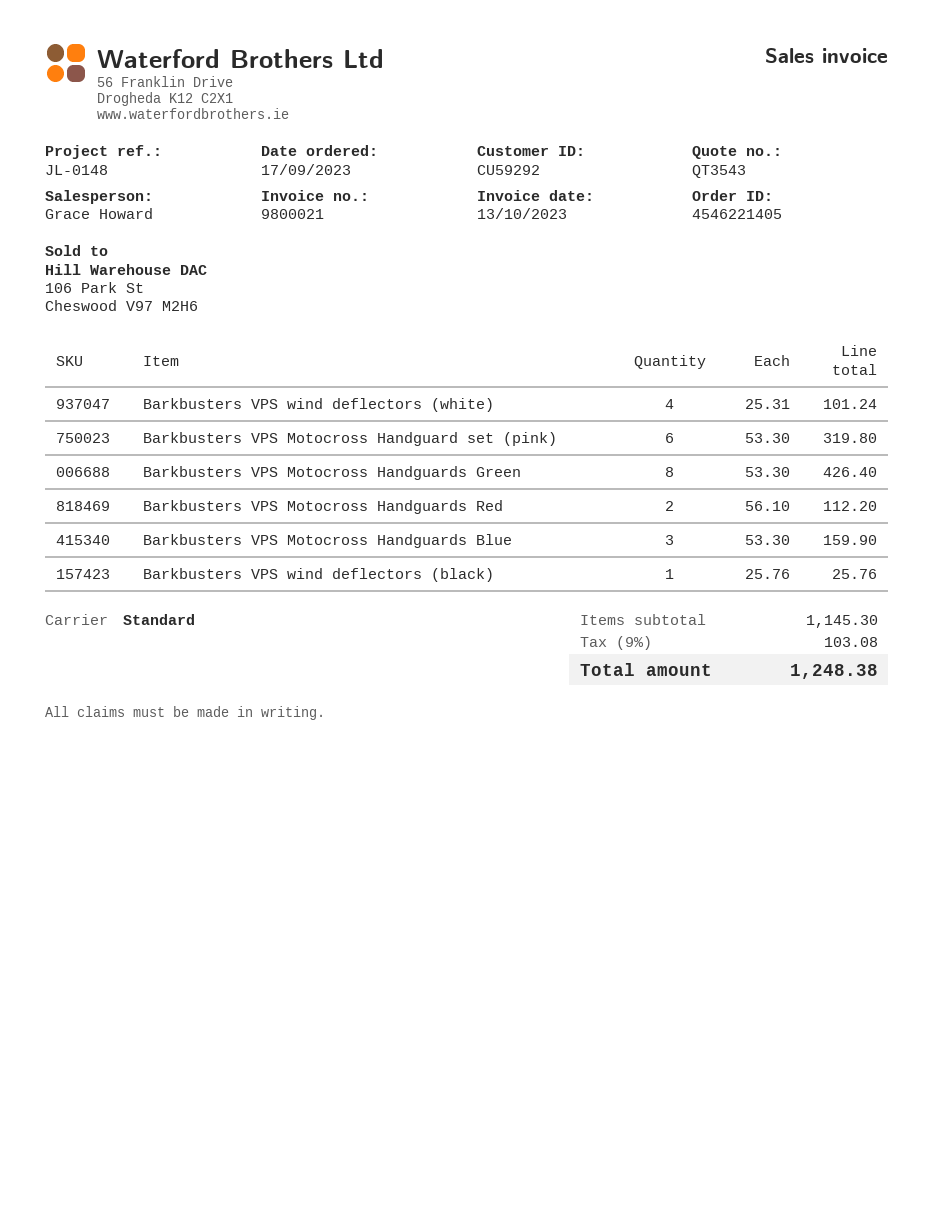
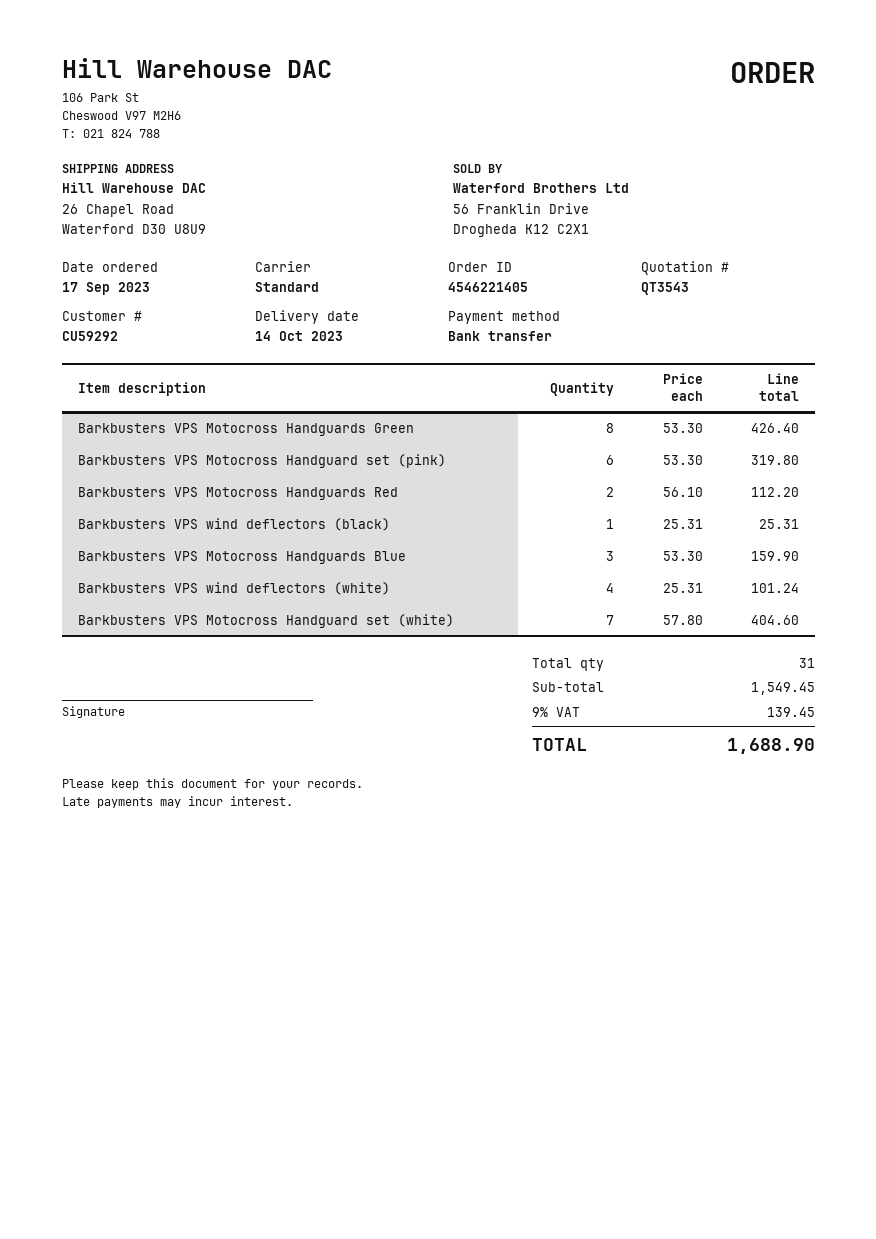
Barkbusters VPS wind deflectors (black): 1 x 25.76 = 25.76 -> 1 x 25.31 = 25.31
Barkbusters VPS Motocross Handguard set (white): none -> 7 x 57.80 = 404.60
subtotal: 1145.30 -> 1549.45
tax: 9% = 103.08 -> 9% = 139.45
total: 1248.38 -> 1688.90

